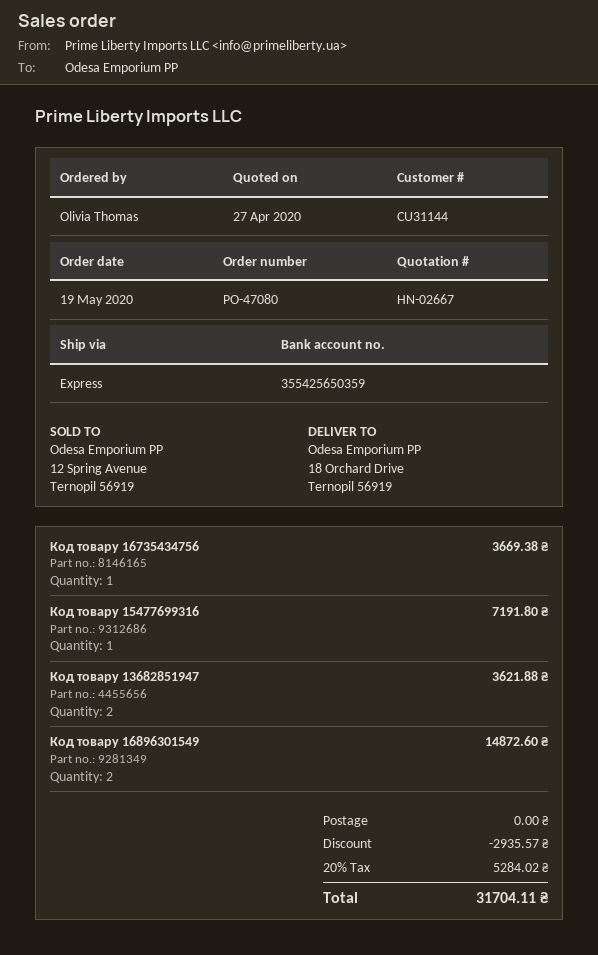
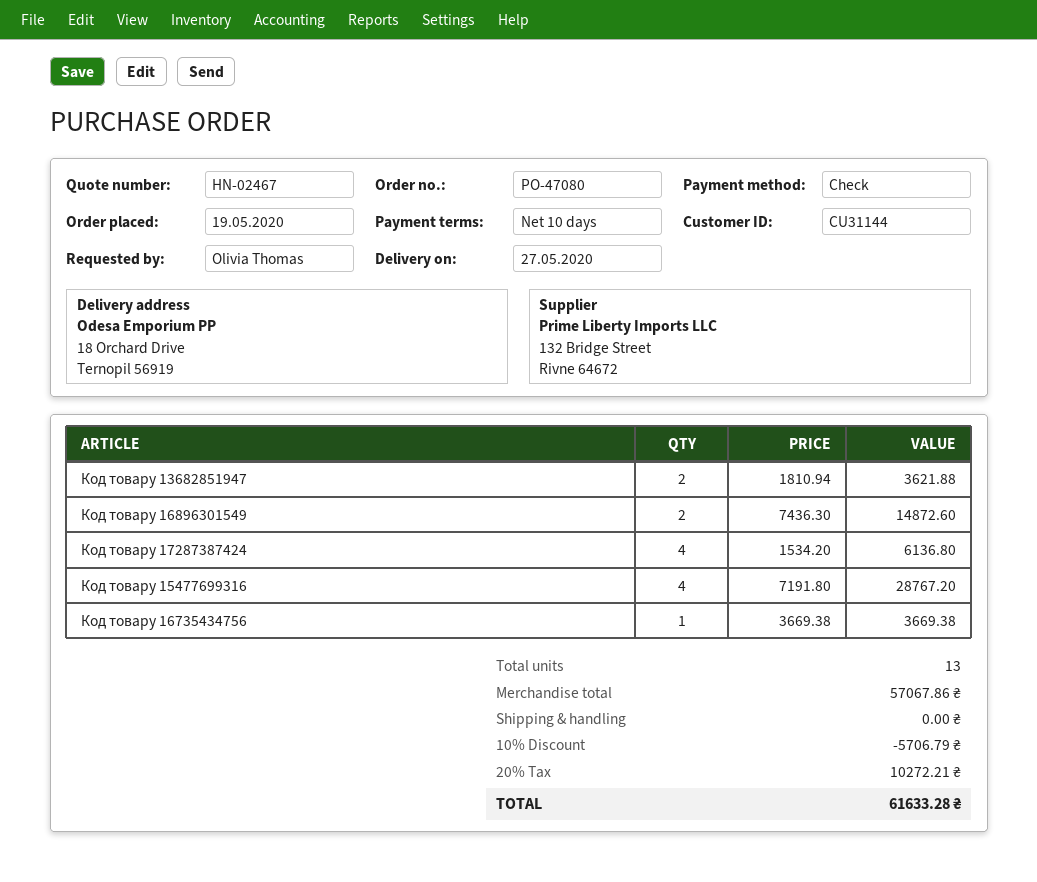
quote number: HN-02667 -> HN-02467
Код товару 15477699316: 1 for 7191.80 -> 4 for 28767.20
Код товару 17287387424: none -> 4 for 6136.80
discount: 2935.57 -> 5706.79
tax: 20% = 5284.02 -> 20% = 10272.21
total: 31704.11 -> 61633.28

